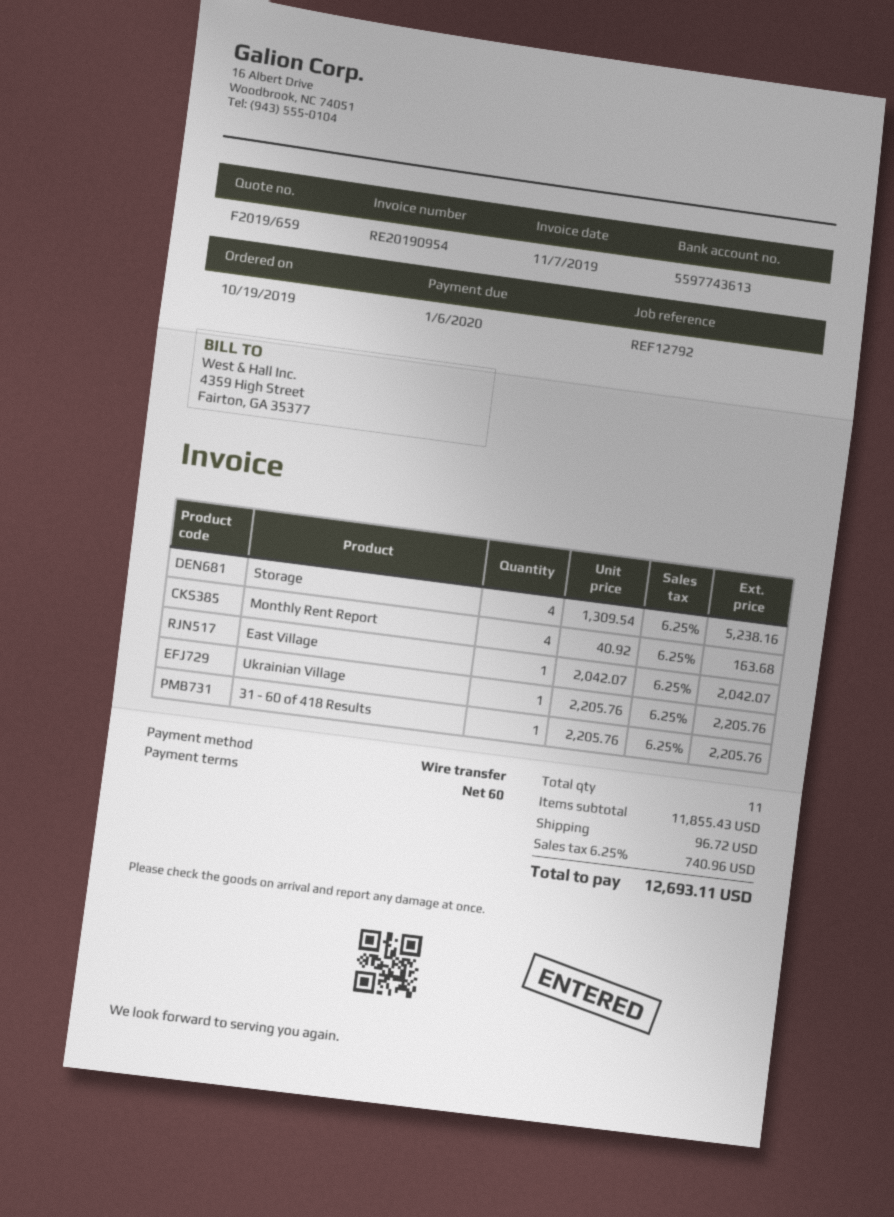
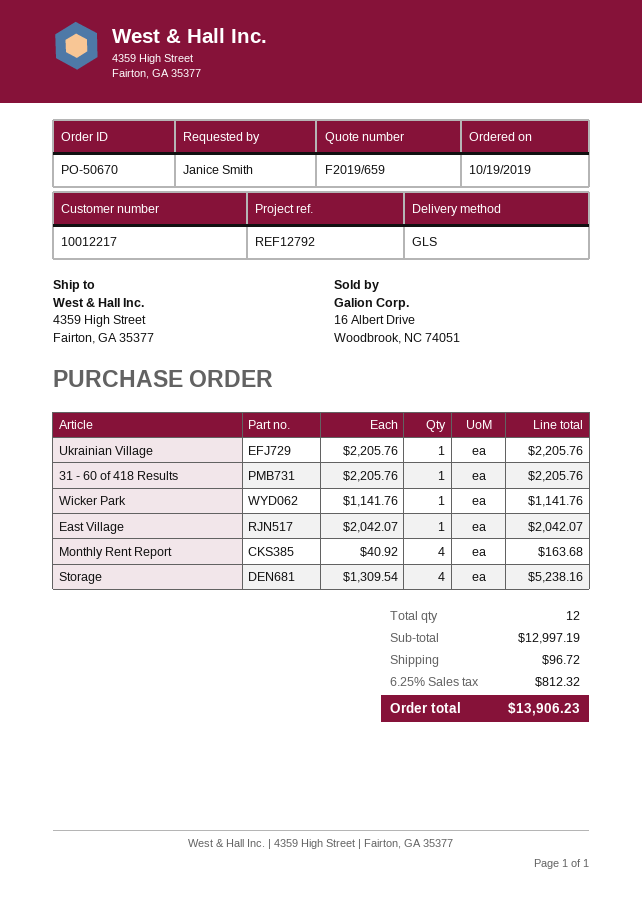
Wicker Park: none -> 1 x 1141.76 = 1141.76
total quantity: 11 -> 12
subtotal: 11855.43 -> 12997.19
tax: 6.25% = 740.96 -> 6.25% = 812.32
total: 12693.11 -> 13906.23

